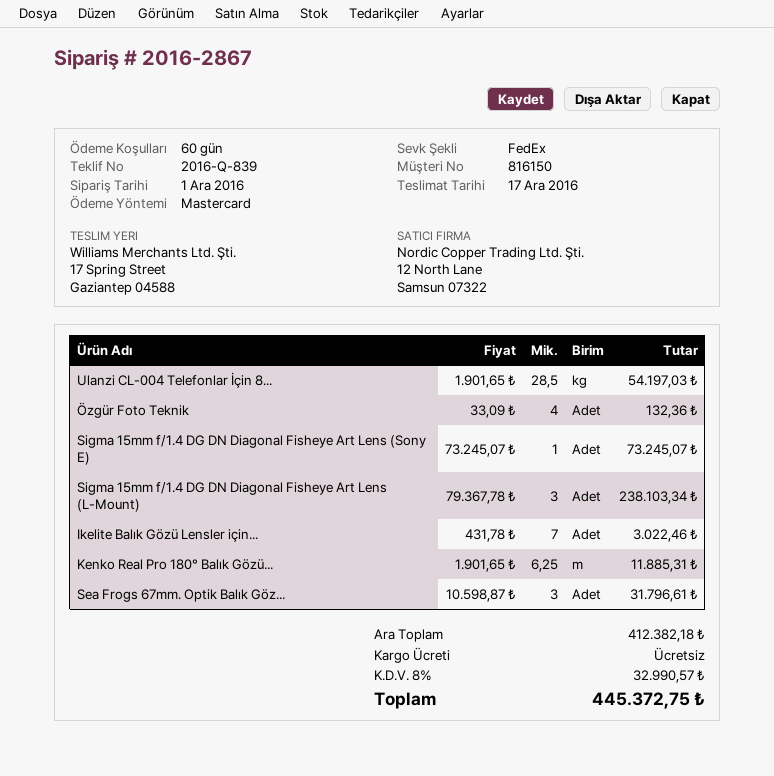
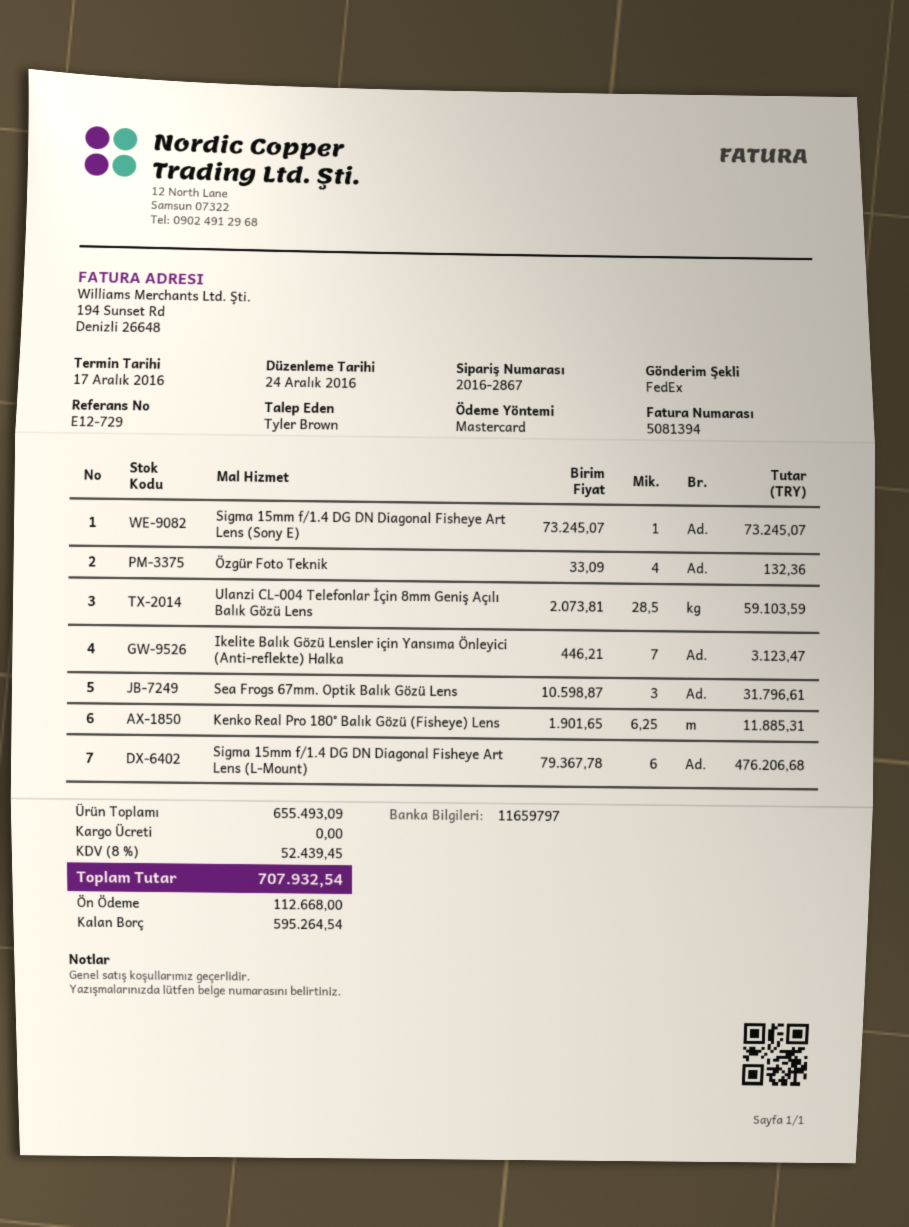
Ulanzi CL-004 Telefonlar İçin 8...: 28.5 x 1901.65 = 54197.03 -> 28.5 x 2073.81 = 59103.59
Sigma 15mm f/1.4 DG DN Diagonal Fisheye Art Lens (L-Mount): 3 x 79367.78 = 238103.34 -> 6 x 79367.78 = 476206.68
Ikelite Balık Gözü Lensler için...: 7 x 431.78 = 3022.46 -> 7 x 446.21 = 3123.47
subtotal: 412382.18 -> 655493.09
tax: 8% = 32990.57 -> 8% = 52439.45
total: 445372.75 -> 707932.54

